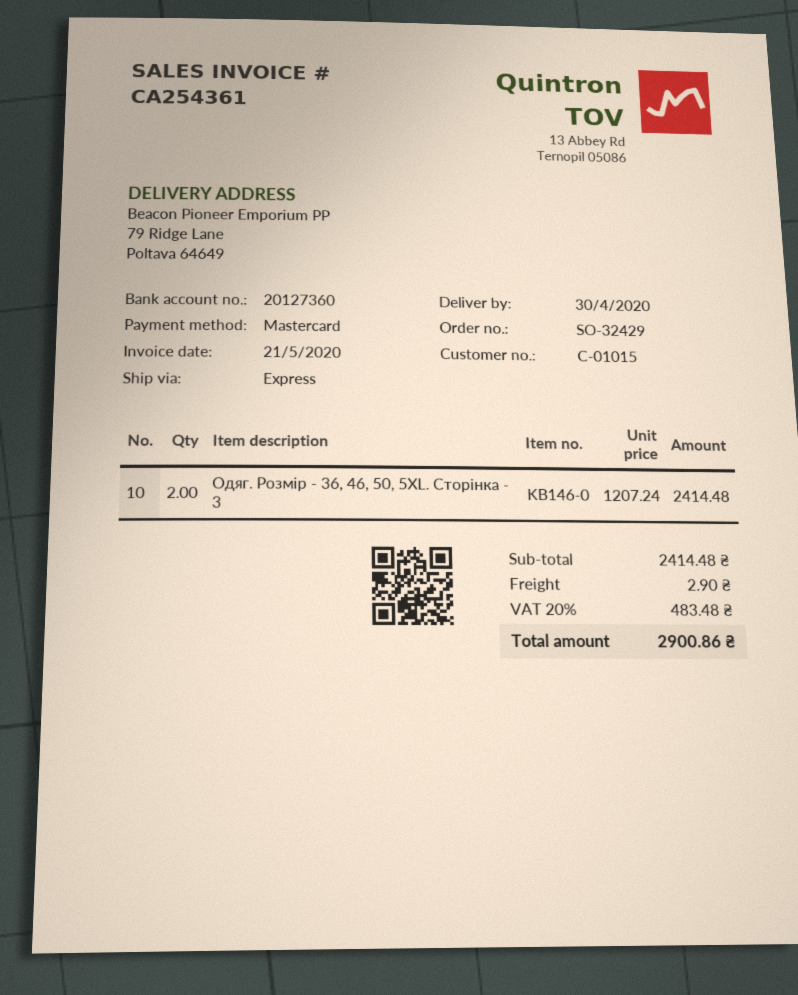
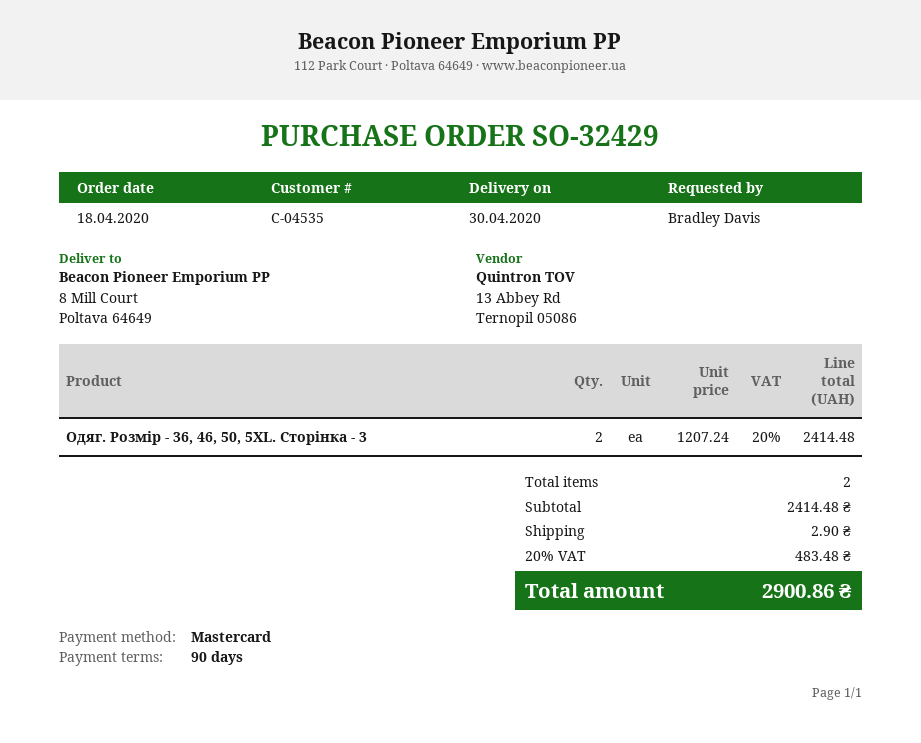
customer number: C-01015 -> C-04535
ship to: 79 Ridge Lane, Poltava 64649 -> 8 Mill Court, Poltava 64649

